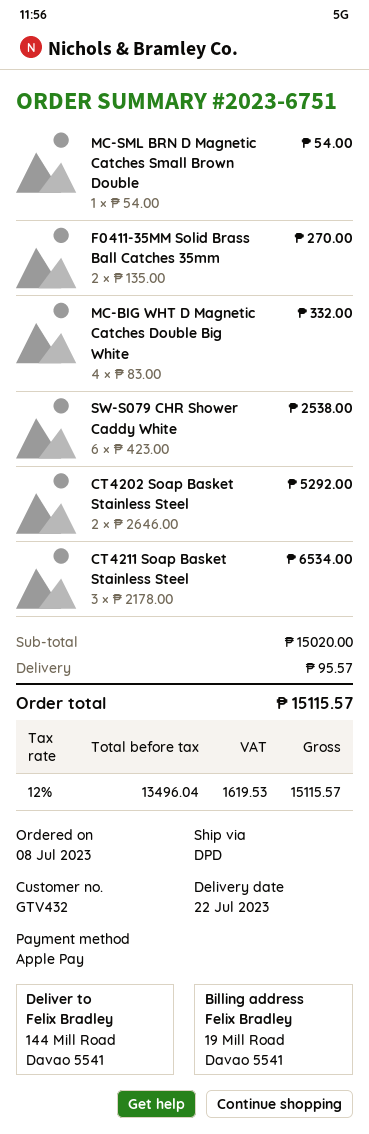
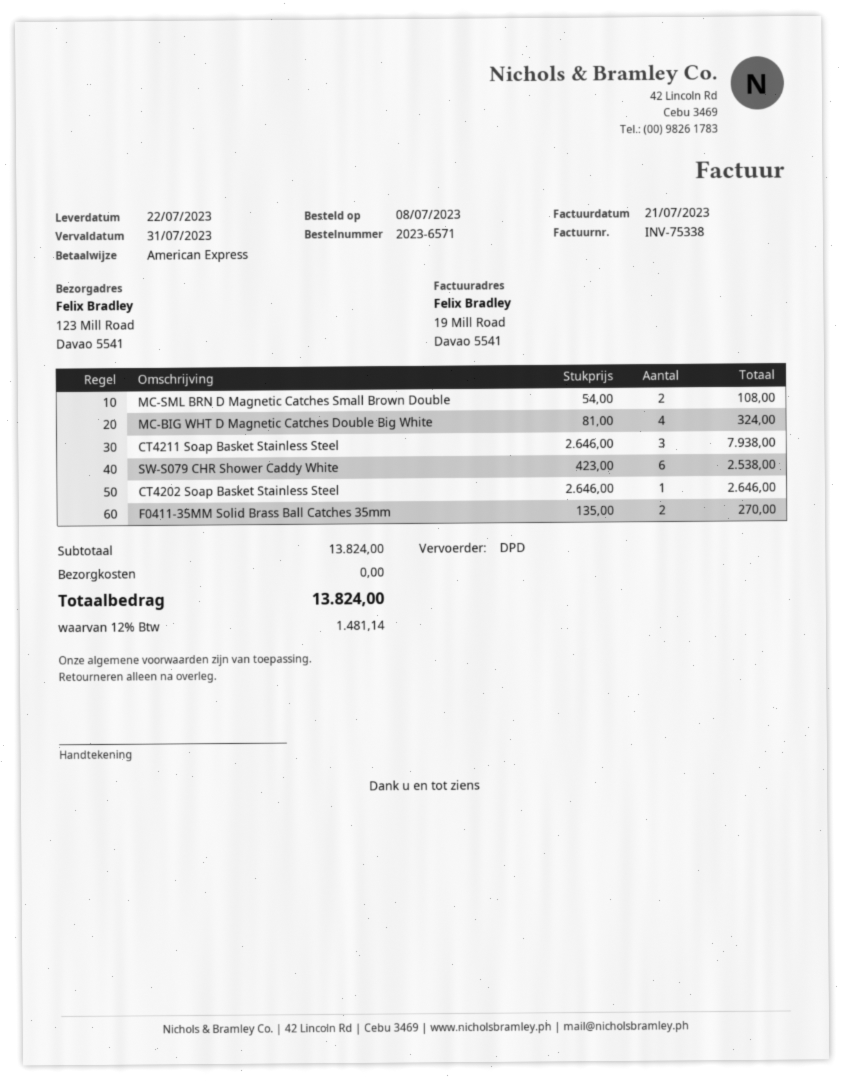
order number: 2023-6751 -> 2023-6571
payment method: Apple Pay -> American Express
ship to: 144 Mill Road, Davao 5541 -> 123 Mill Road, Davao 5541
MC-SML BRN D Magnetic Catches Small Brown Double: 1 x 54.00 = 54.00 -> 2 x 54.00 = 108.00
MC-BIG WHT D Magnetic Catches Double Big White: 4 x 83.00 = 332.00 -> 4 x 81.00 = 324.00
CT4202 Soap Basket Stainless Steel: 2 x 2646.00 = 5292.00 -> 1 x 2646.00 = 2646.00
CT4211 Soap Basket Stainless Steel: 3 x 2178.00 = 6534.00 -> 3 x 2646.00 = 7938.00
subtotal: 15020.00 -> 13824.00
shipping: 95.57 -> 0.00
tax: 12% = 1619.53 -> 12% = 1481.14
total: 15115.57 -> 13824.00

